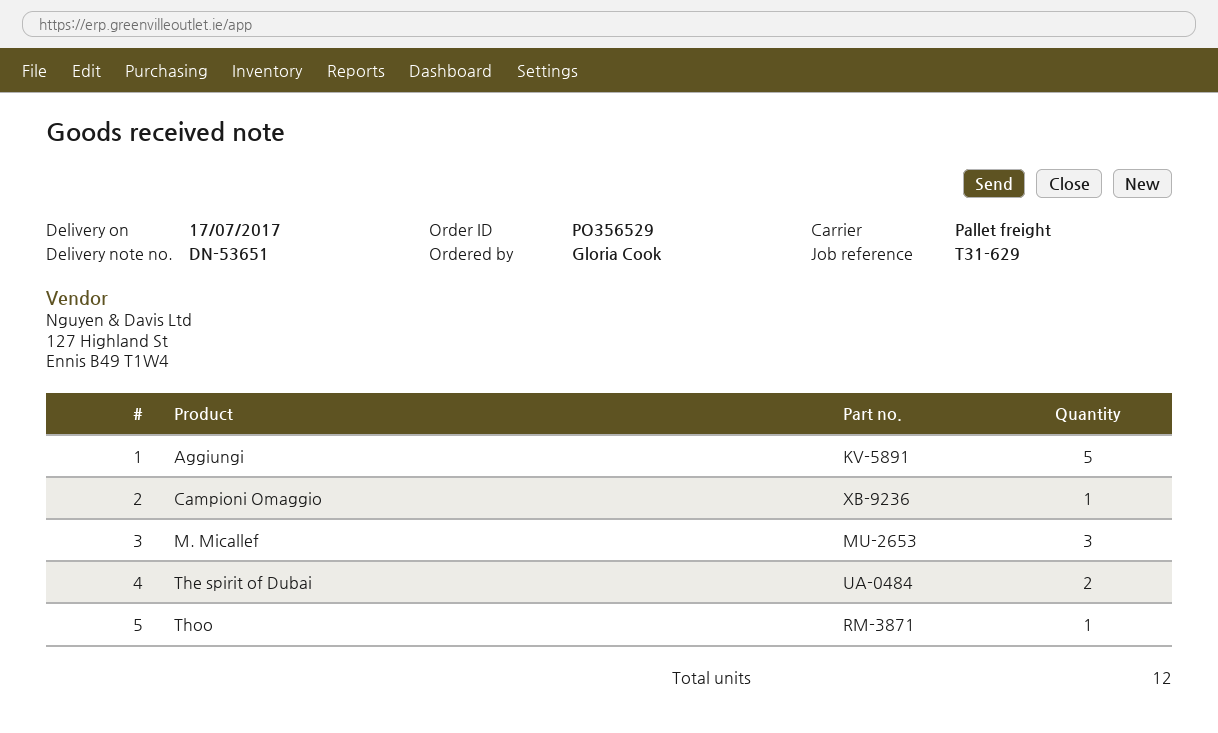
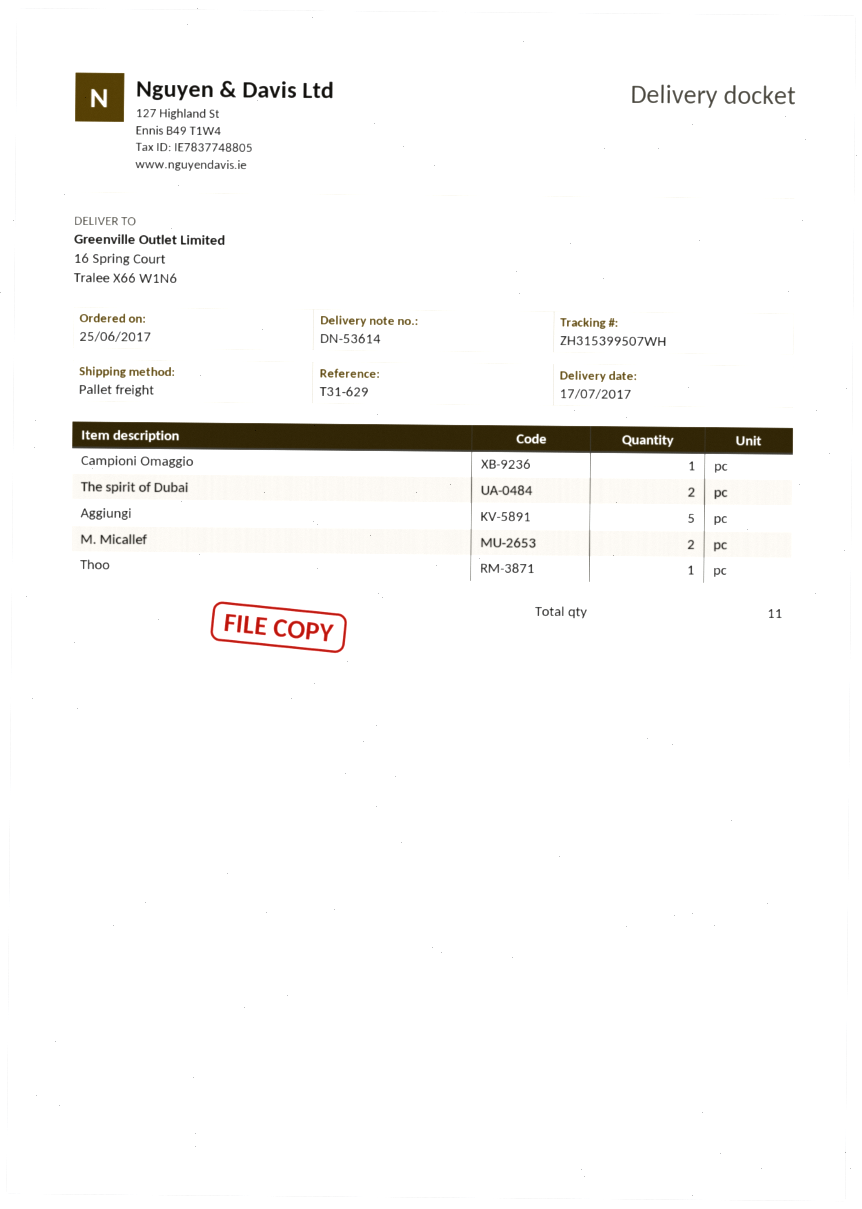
delivery note number: DN-53651 -> DN-53614
M. Micallef: 3 -> 2
total quantity: 12 -> 11

